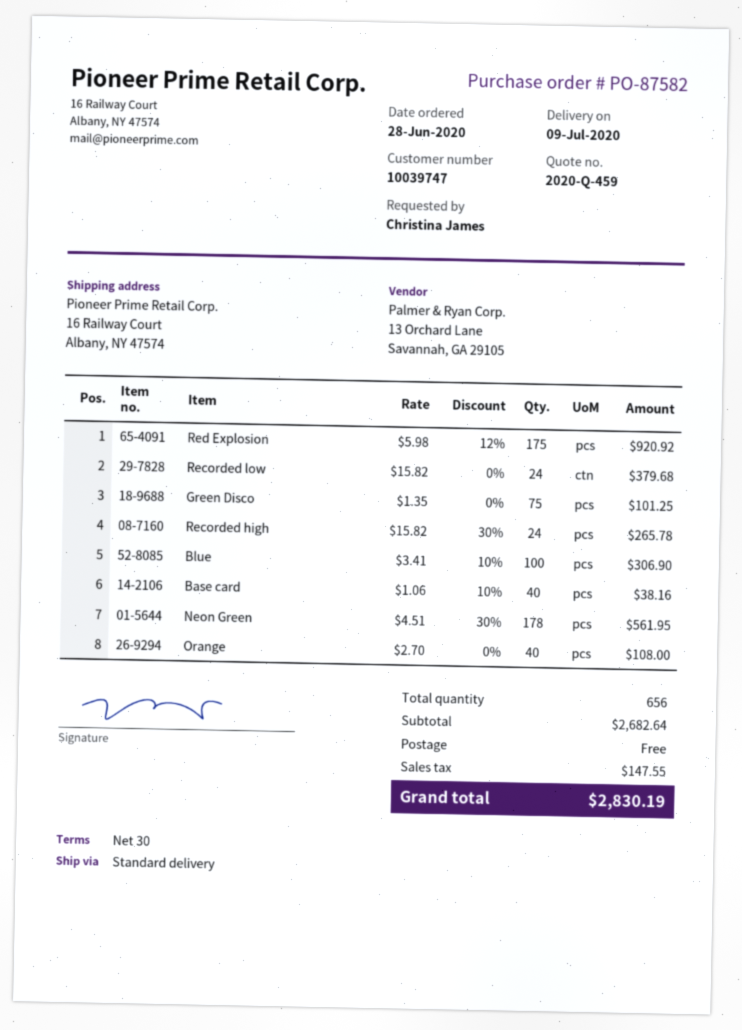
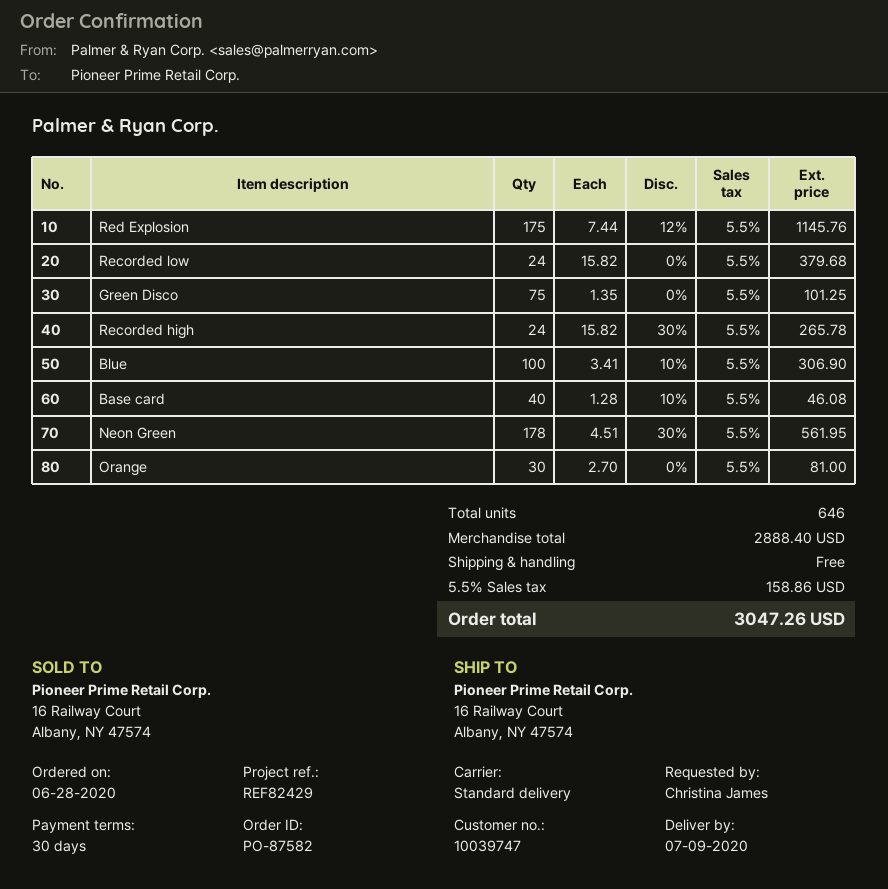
Red Explosion: 175 x 5.98 - 12% = 920.92 -> 175 x 7.44 - 12% = 1145.76
Base card: 40 x 1.06 - 10% = 38.16 -> 40 x 1.28 - 10% = 46.08
Orange: 40 x 2.70 = 108.00 -> 30 x 2.70 = 81.00
total quantity: 656 -> 646
subtotal: 2682.64 -> 2888.40
tax: 147.55 -> 158.86
total: 2830.19 -> 3047.26

